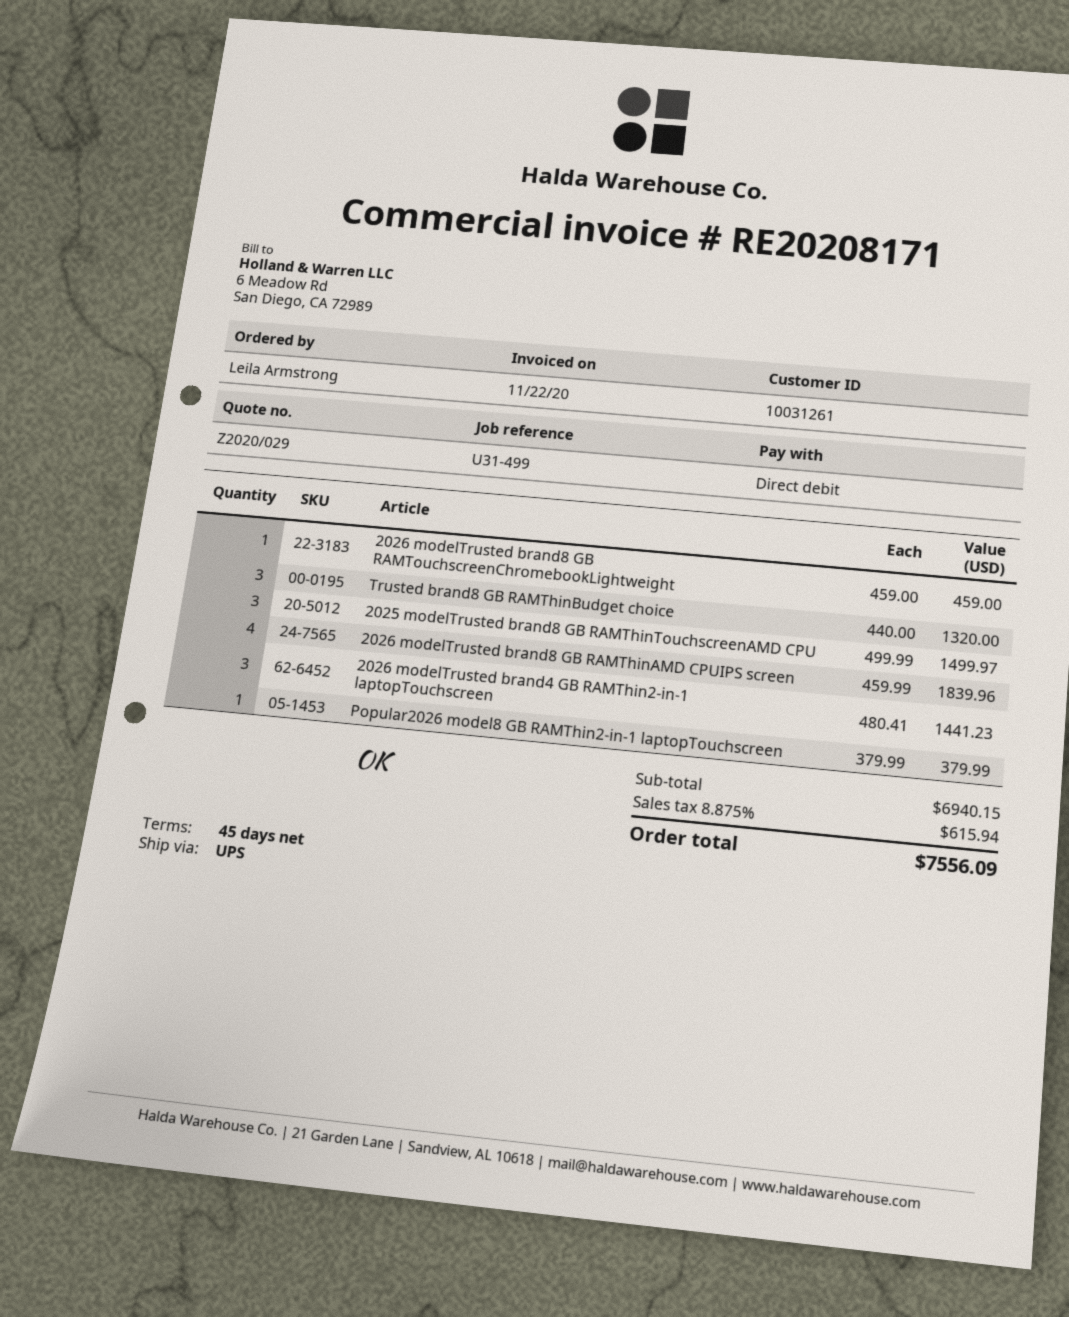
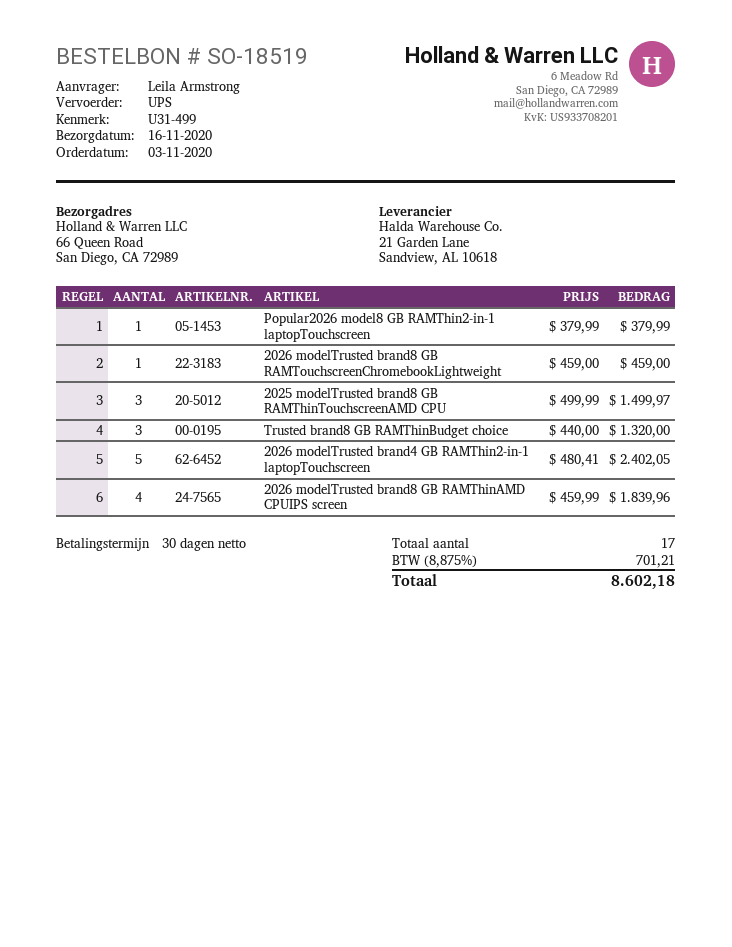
payment terms: 45 days -> 30 days
2026 modelTrusted brand4 GB RAMThin2-in-1 laptopTouchscreen: 3 x 480.41 = 1441.23 -> 5 x 480.41 = 2402.05
tax: 8.875% = 615.94 -> 8.875% = 701.21
total: 7556.09 -> 8602.18

